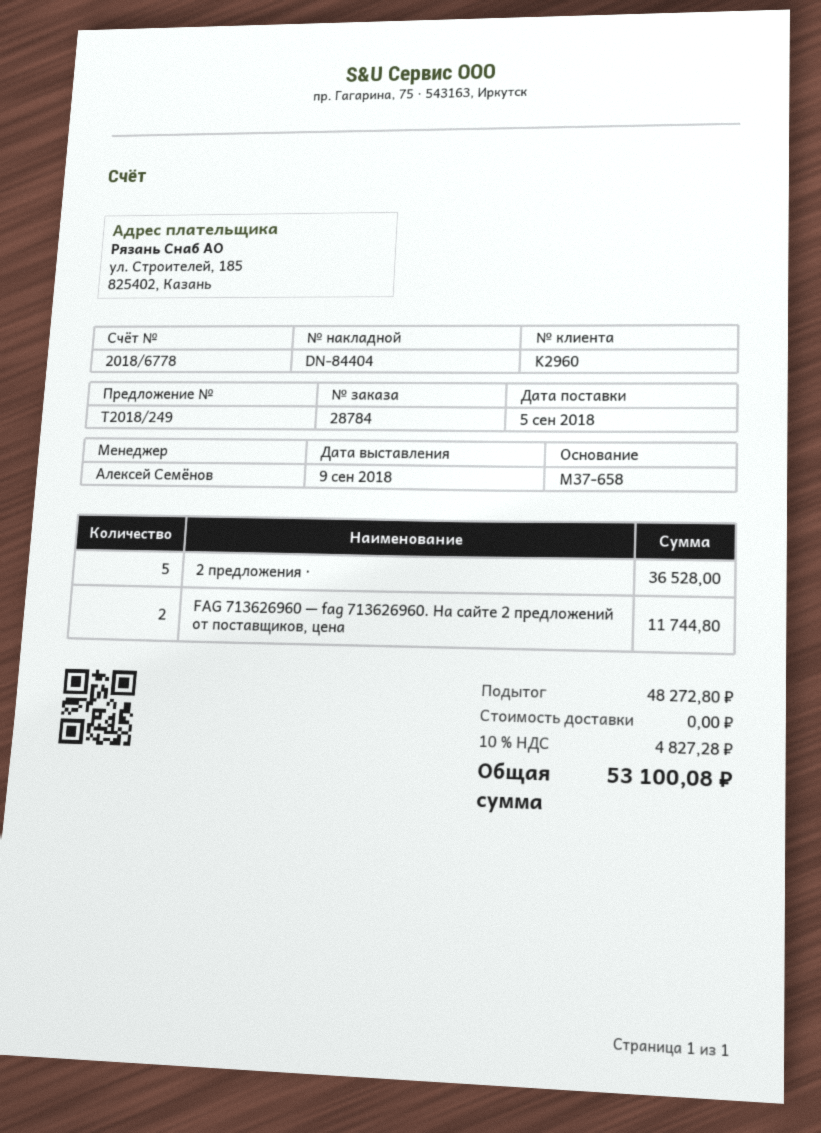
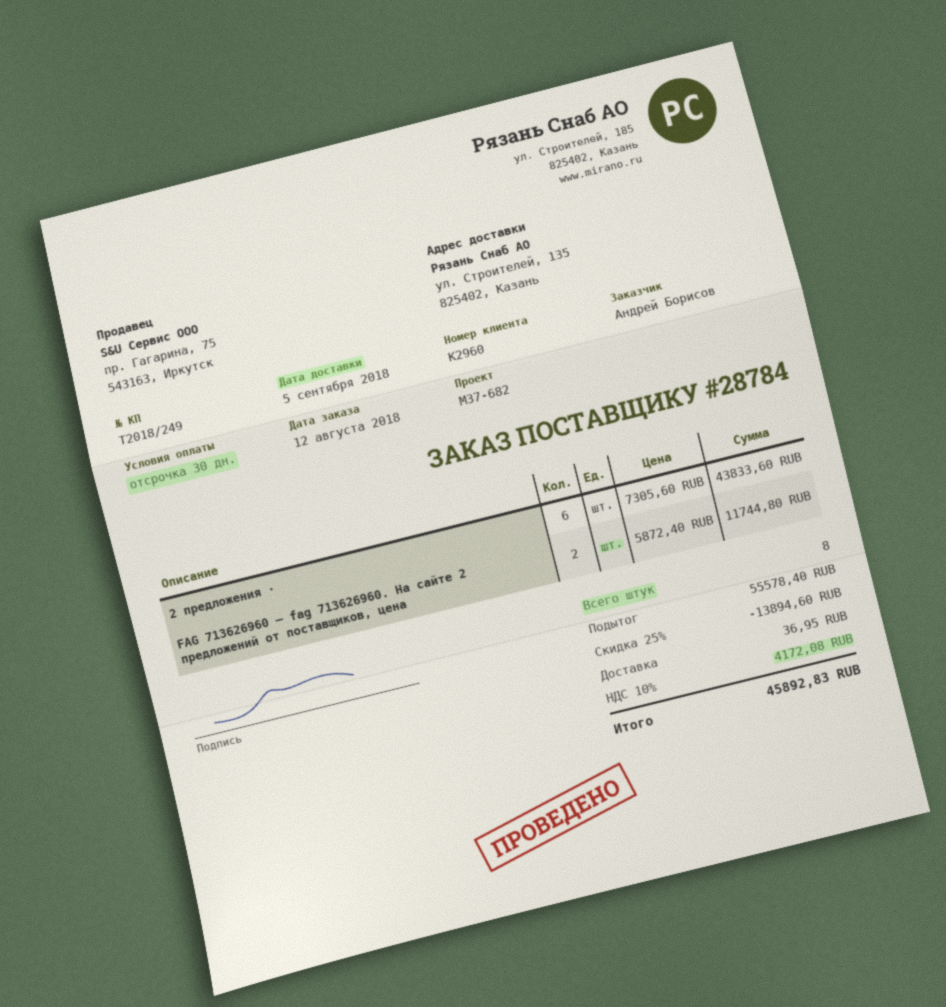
reference: M37-658 -> M37-682
2 предложения ·: 5 for 36528.00 -> 6 for 43833.60
subtotal: 48272.80 -> 55578.40
discount: none -> 25% = 13894.60
shipping: 0.00 -> 36.95
tax: 10% = 4827.28 -> 10% = 4172.08
total: 53100.08 -> 45892.83

